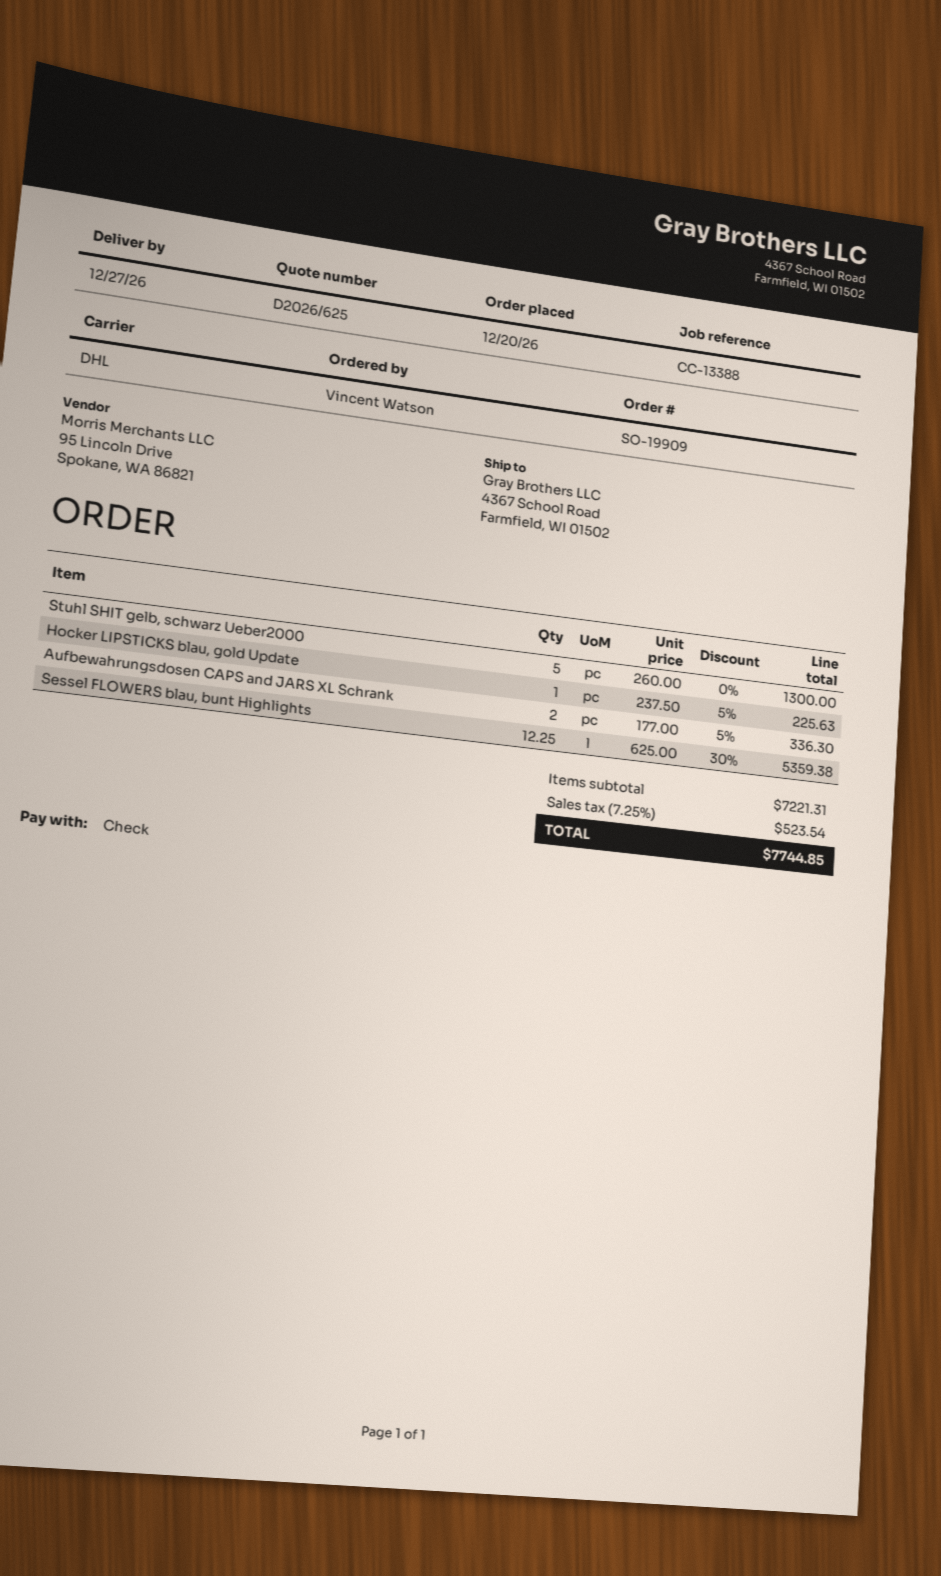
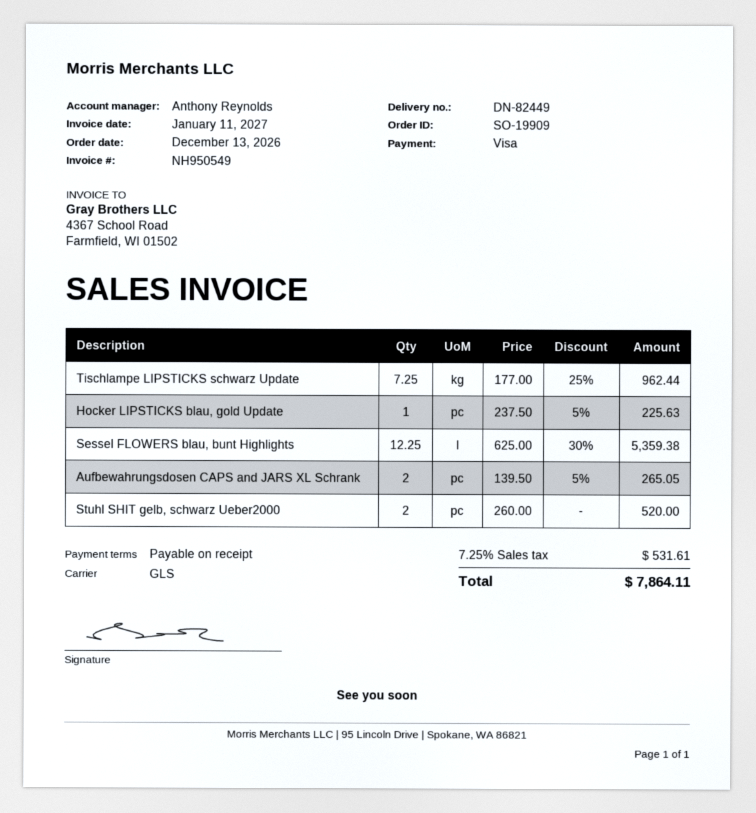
order date: 2026-12-20 -> 2026-12-13
payment method: cheque -> Visa
shipping method: DHL -> GLS
Stuhl SHIT gelb, schwarz Ueber2000: 5 x 260.00 = 1300.00 -> 2 x 260.00 = 520.00
Aufbewahrungsdosen CAPS and JARS XL Schrank: 2 x 177.00 - 5% = 336.30 -> 2 x 139.50 - 5% = 265.05
Tischlampe LIPSTICKS schwarz Update: none -> 7.25 x 177.00 - 25% = 962.44
tax: 7.25% = 523.54 -> 7.25% = 531.61
total: 7744.85 -> 7864.11

